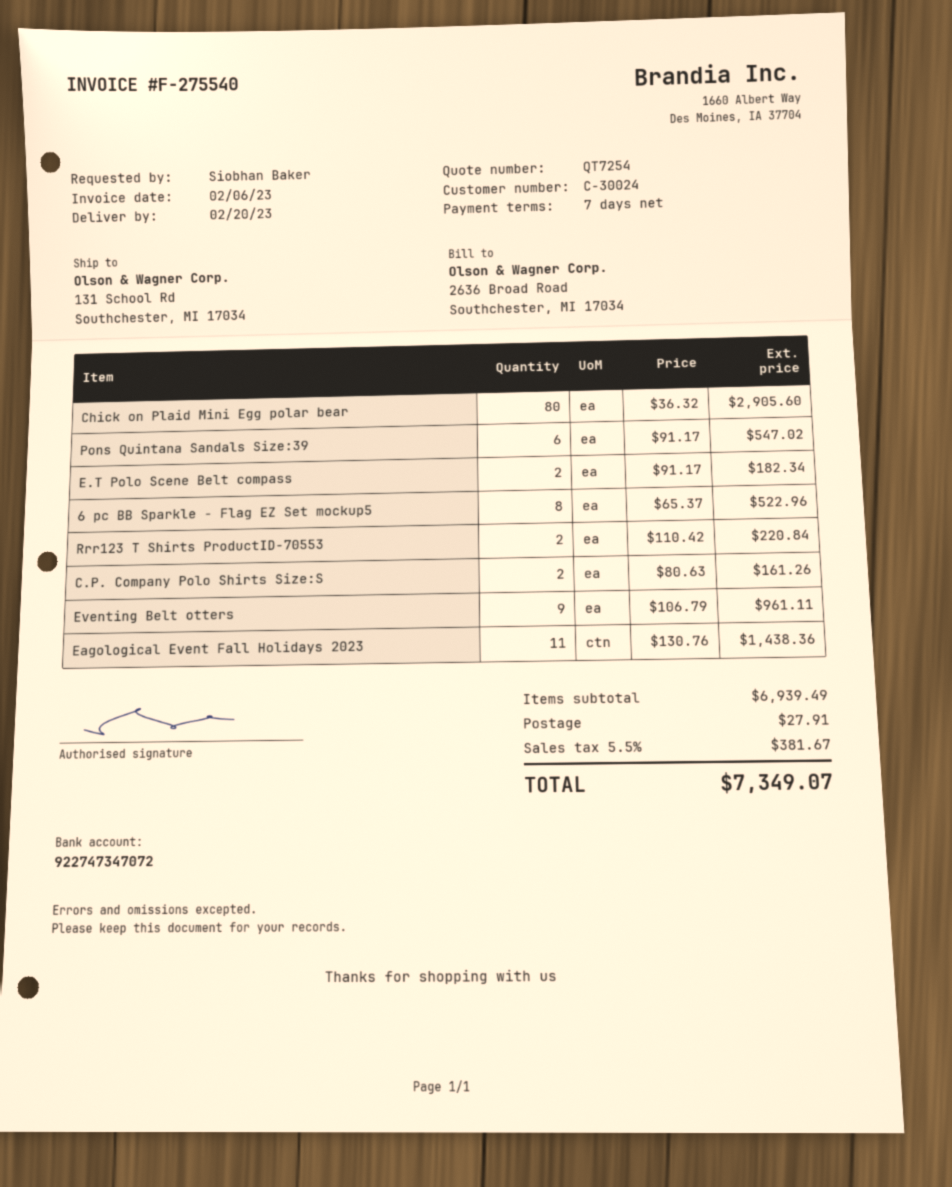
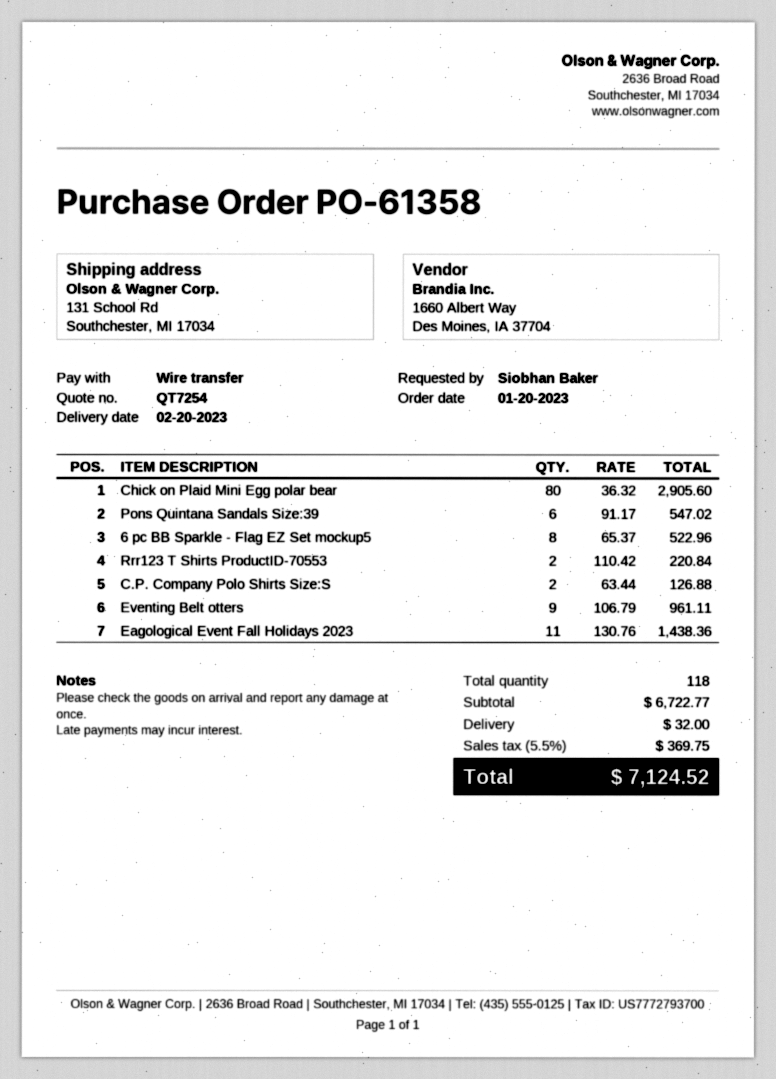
E.T Polo Scene Belt compass: 2 x 91.17 = 182.34 -> none
C.P. Company Polo Shirts Size:S: 2 x 80.63 = 161.26 -> 2 x 63.44 = 126.88
subtotal: 6939.49 -> 6722.77
shipping: 27.91 -> 32.00
tax: 5.5% = 381.67 -> 5.5% = 369.75
total: 7349.07 -> 7124.52

